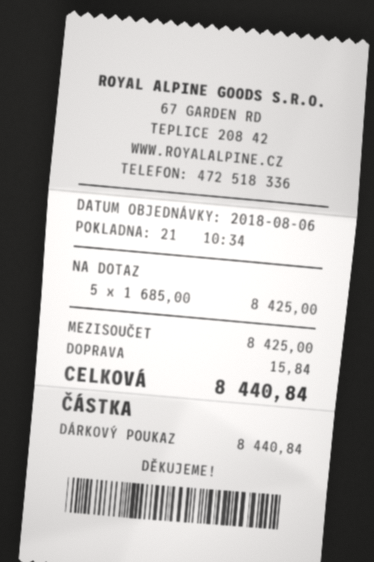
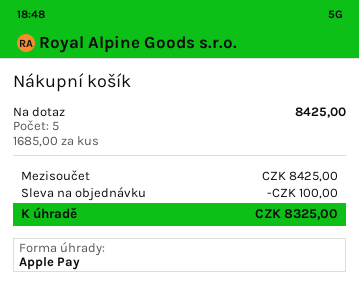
payment method: gift card -> Apple Pay
discount: none -> 100.00
shipping: 15.84 -> none
total: 8440.84 -> 8325.00

